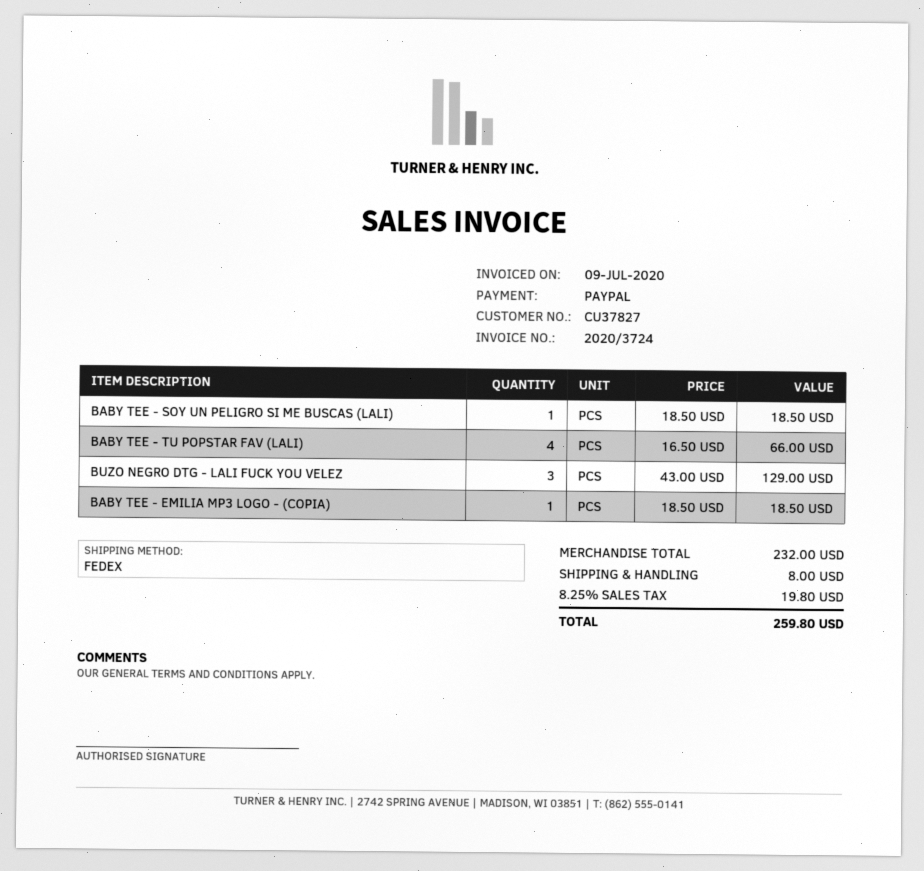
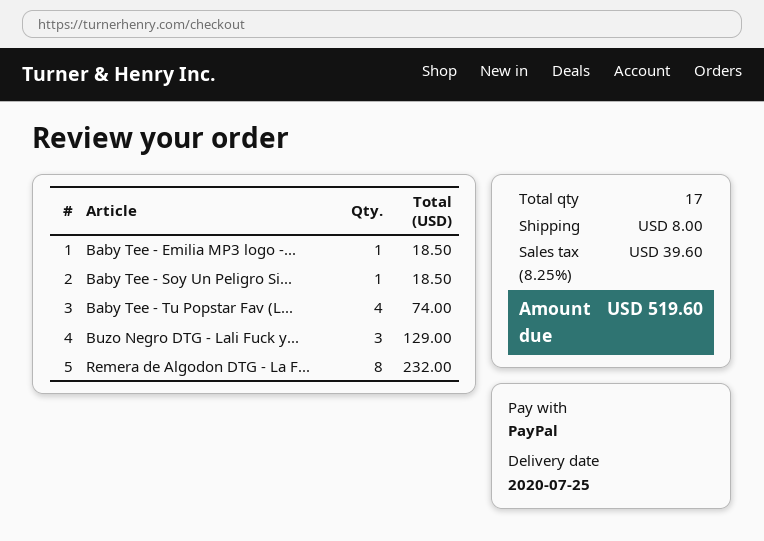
BABY TEE - TU POPSTAR FAV (LALI): 4 for 66.00 -> 4 for 74.00
Remera de Algodon DTG - La F...: none -> 8 for 232.00
tax: 8.25% = 19.80 -> 8.25% = 39.60
total: 259.80 -> 519.60

